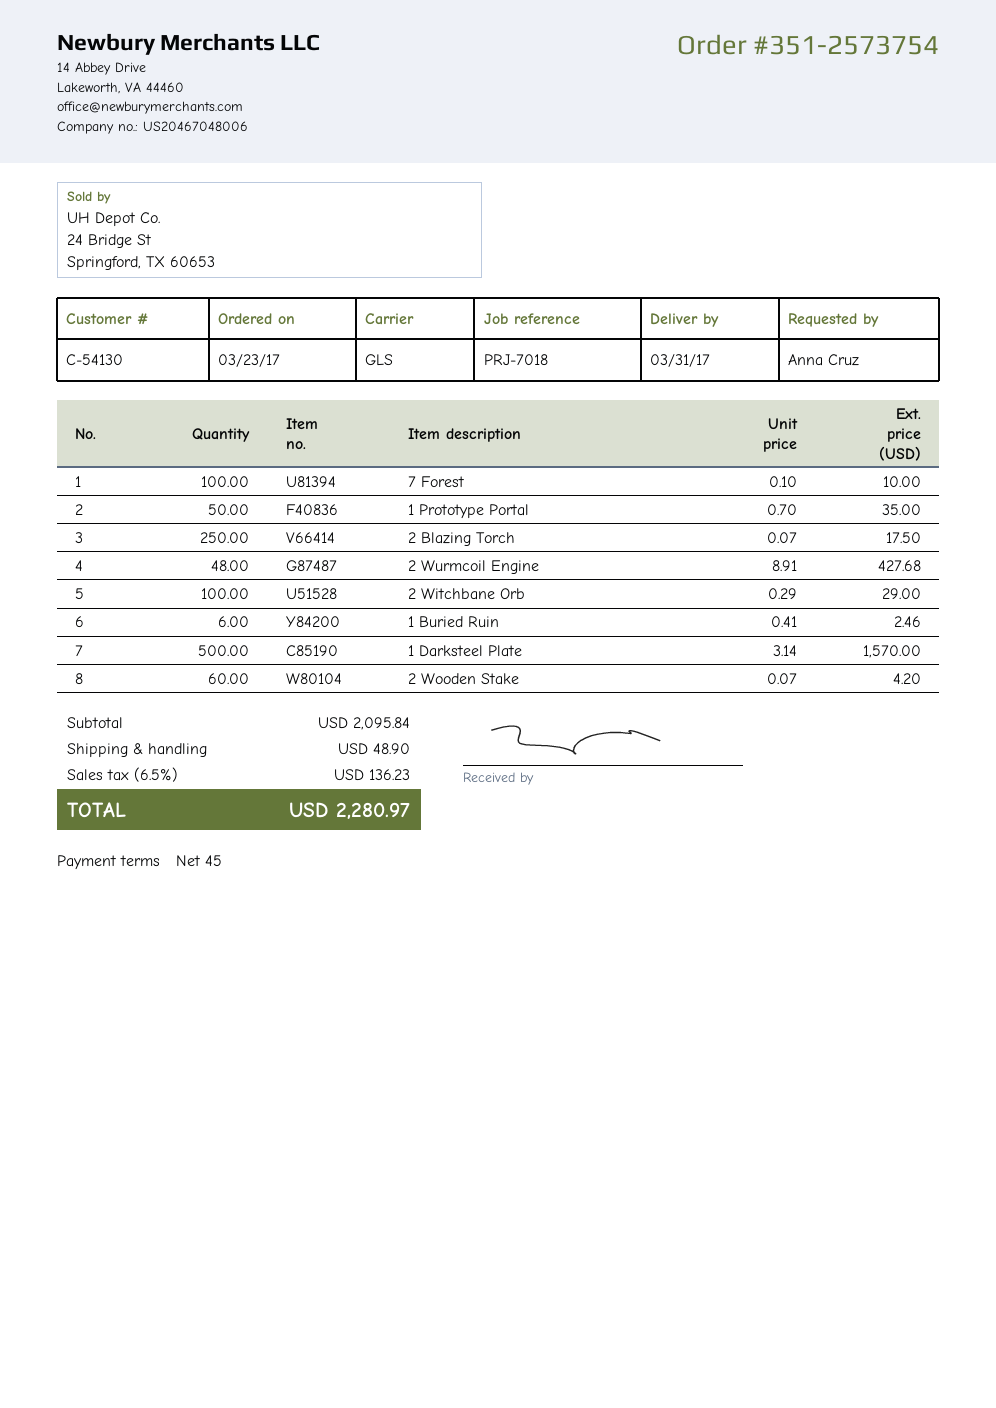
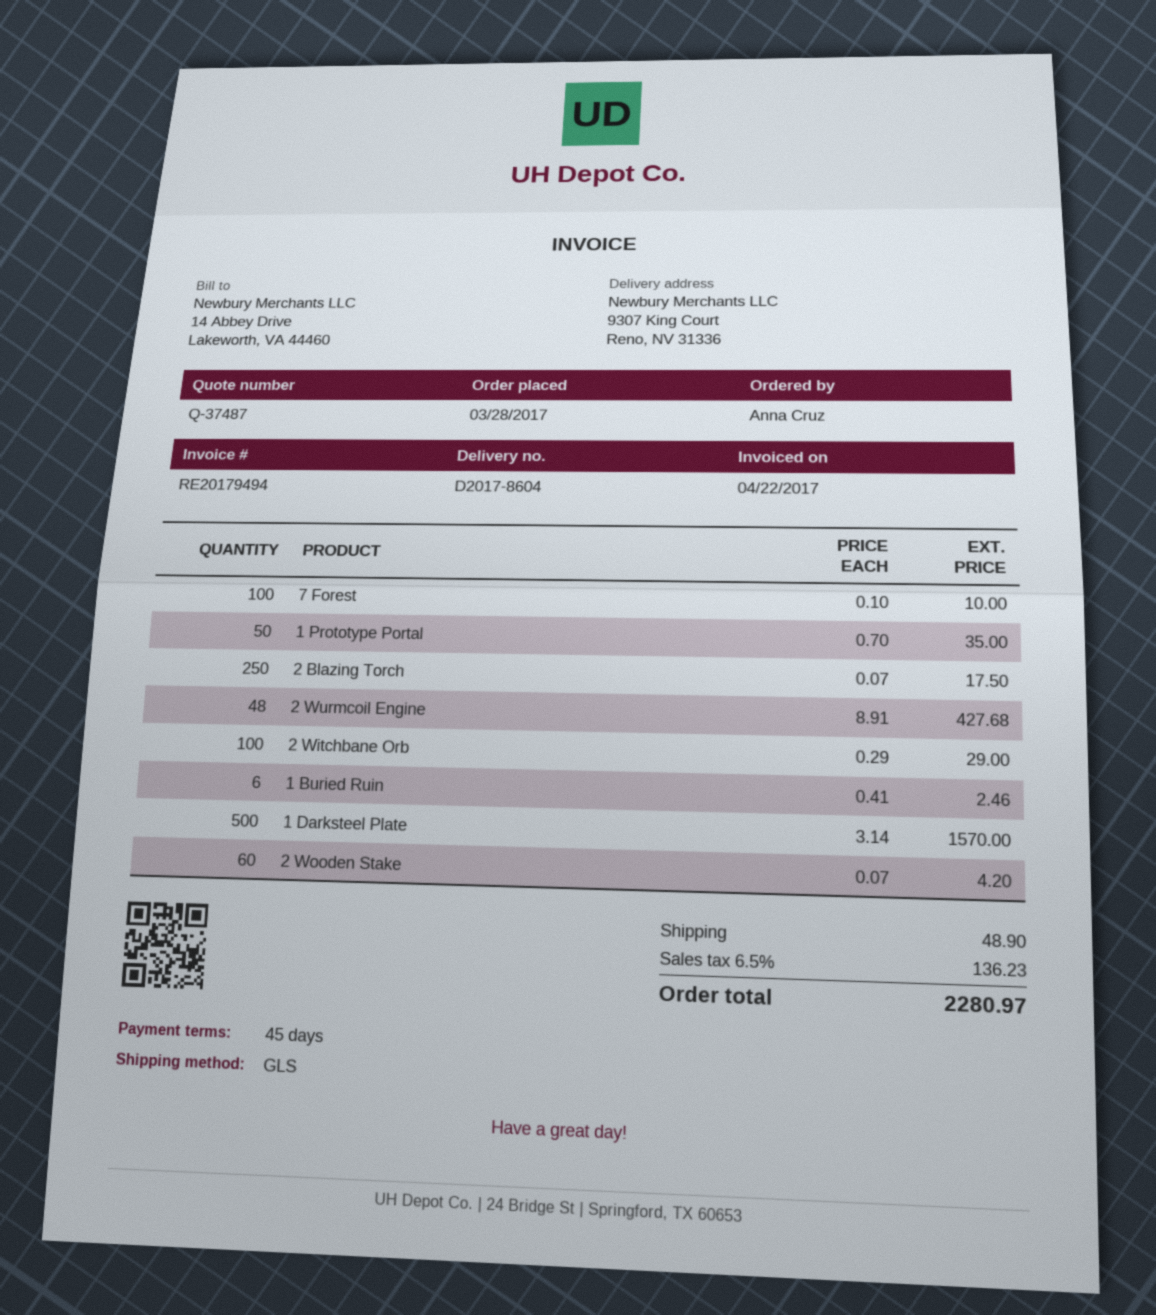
order date: 2017-03-23 -> 2017-03-28

